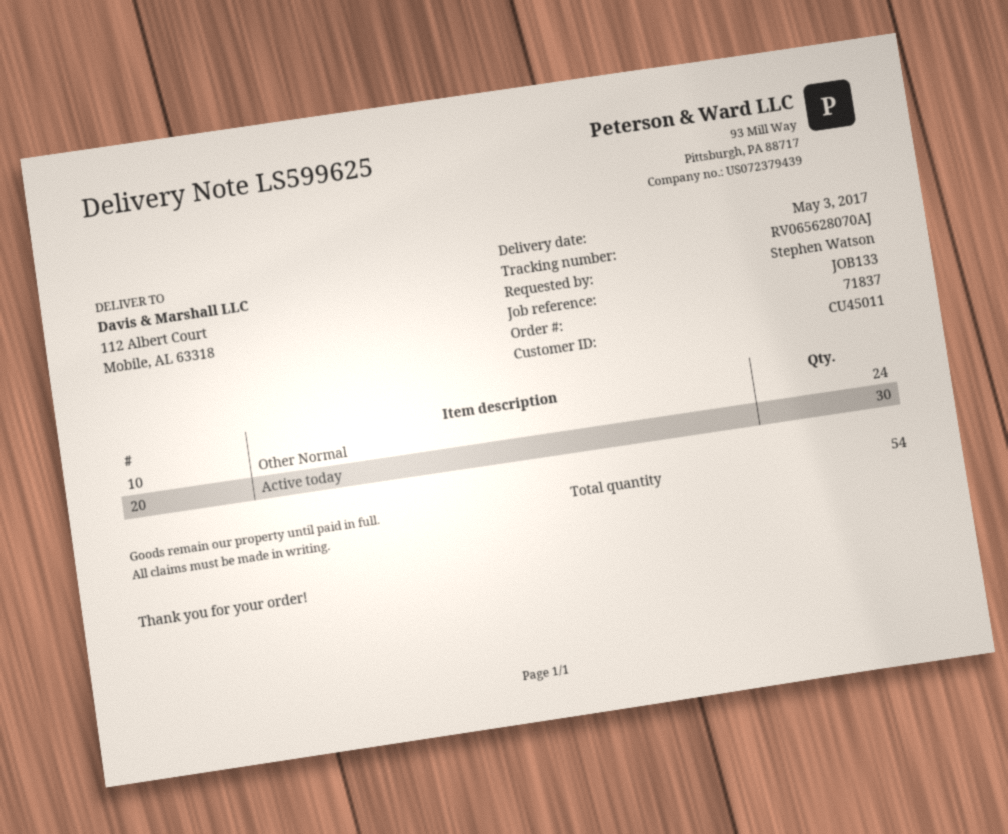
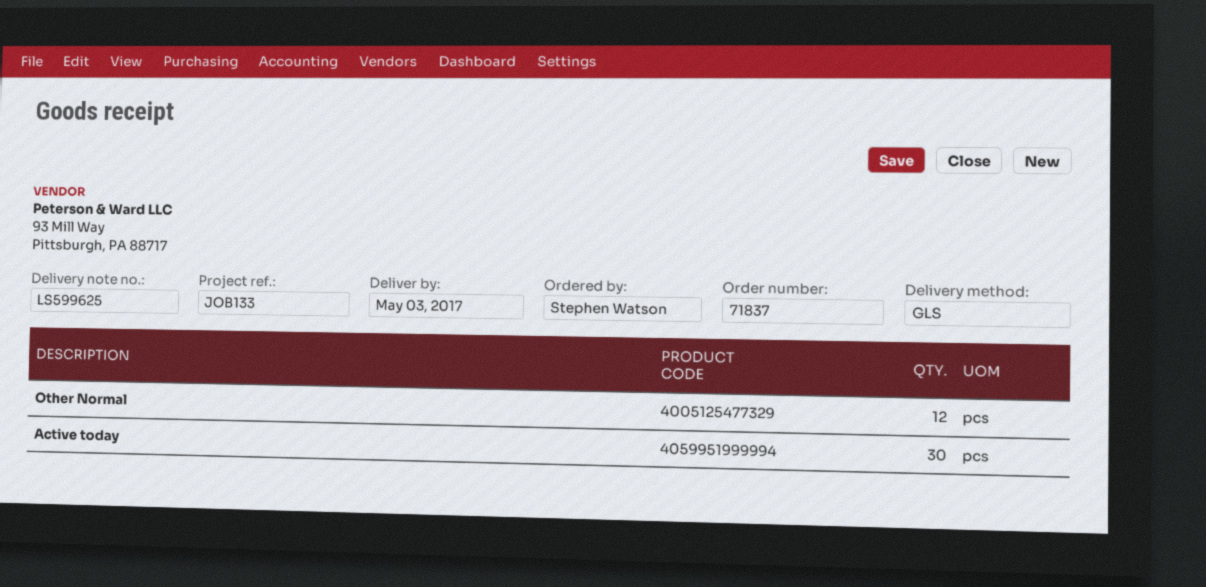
Other Normal: 24 -> 12

